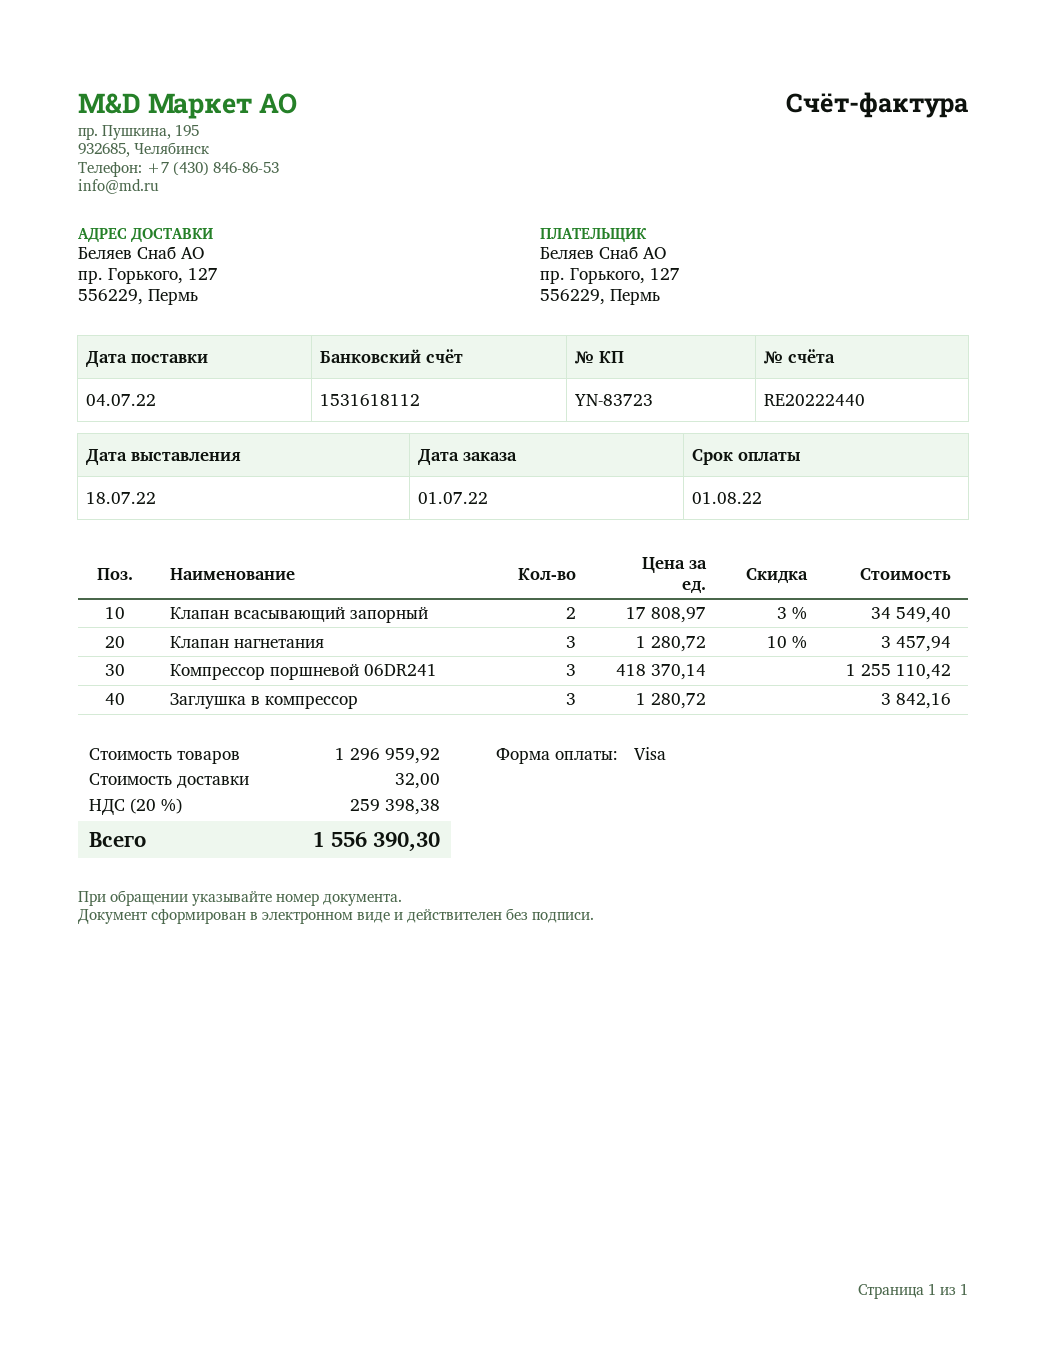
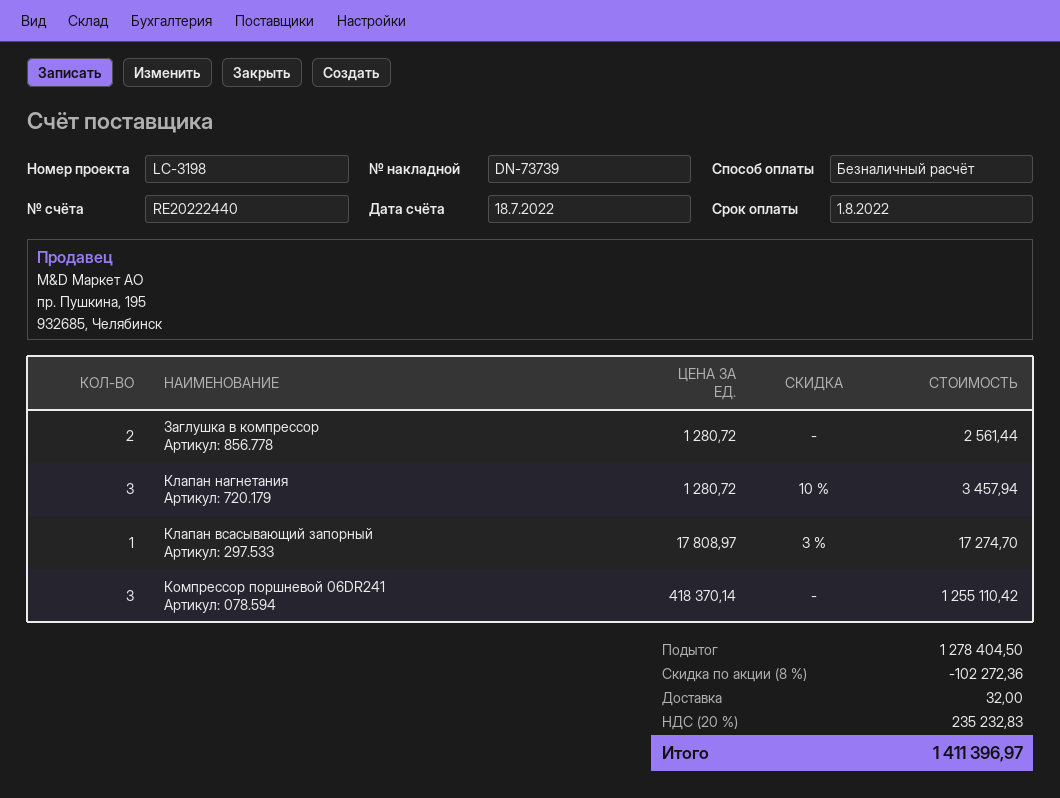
payment method: Visa -> bank transfer
Клапан всасывающий запорный: 2 x 17808.97 - 3% = 34549.40 -> 1 x 17808.97 - 3% = 17274.70
Заглушка в компрессор: 3 x 1280.72 = 3842.16 -> 2 x 1280.72 = 2561.44
subtotal: 1296959.92 -> 1278404.50
discount: none -> 8% = 102272.36
tax: 20% = 259398.38 -> 20% = 235232.83
total: 1556390.30 -> 1411396.97

